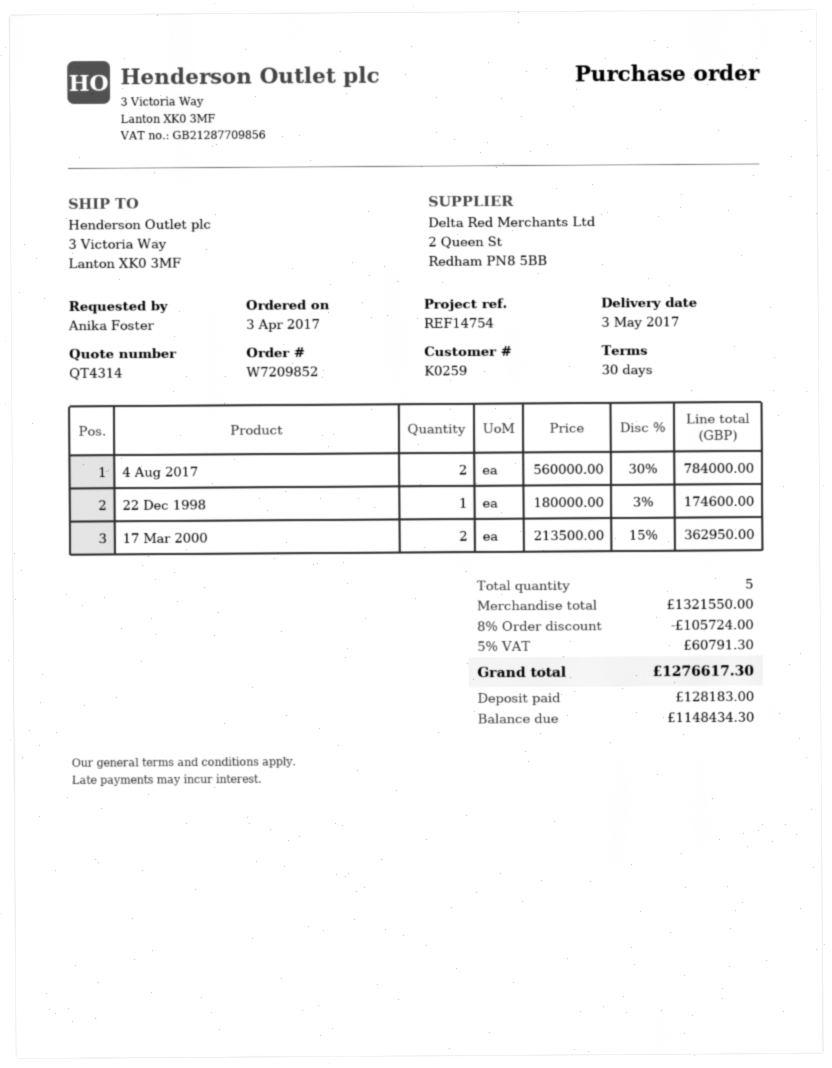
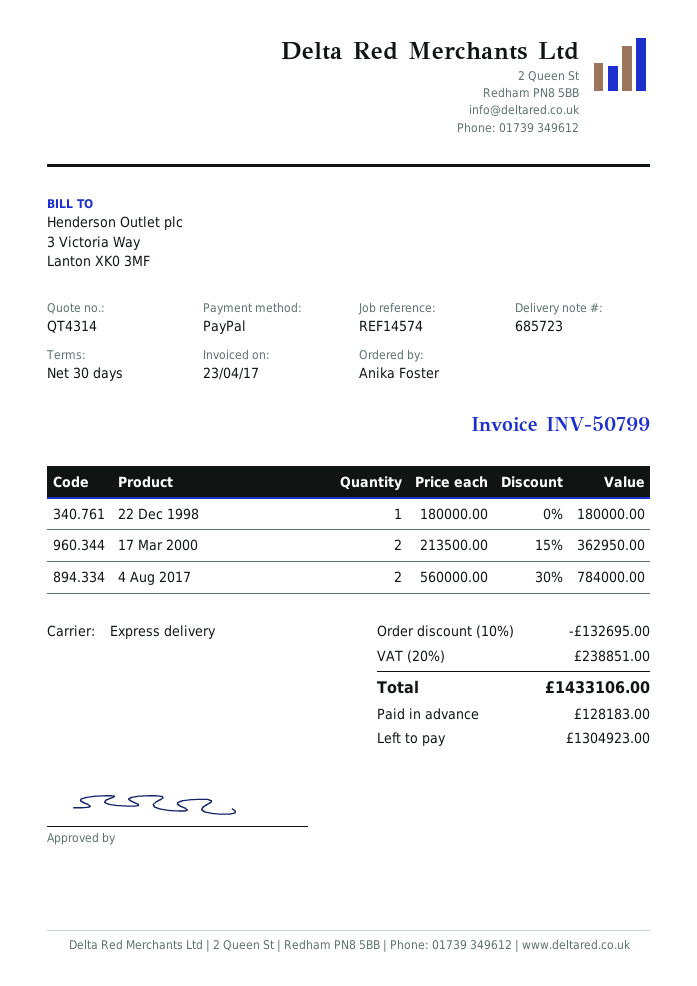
reference: REF14754 -> REF14574
22 Dec 1998: 1 x 180000.00 - 3% = 174600.00 -> 1 x 180000.00 = 180000.00
discount: 8% = 105724.00 -> 10% = 132695.00
tax: 5% = 60791.30 -> 20% = 238851.00
total: 1276617.30 -> 1433106.00
balance: 1148434.30 -> 1304923.00

